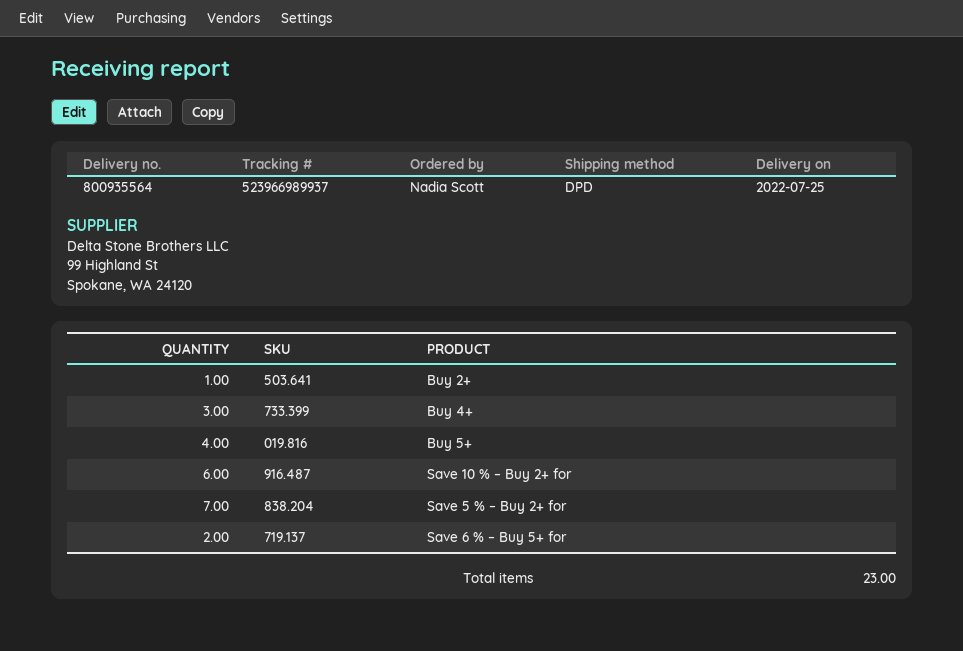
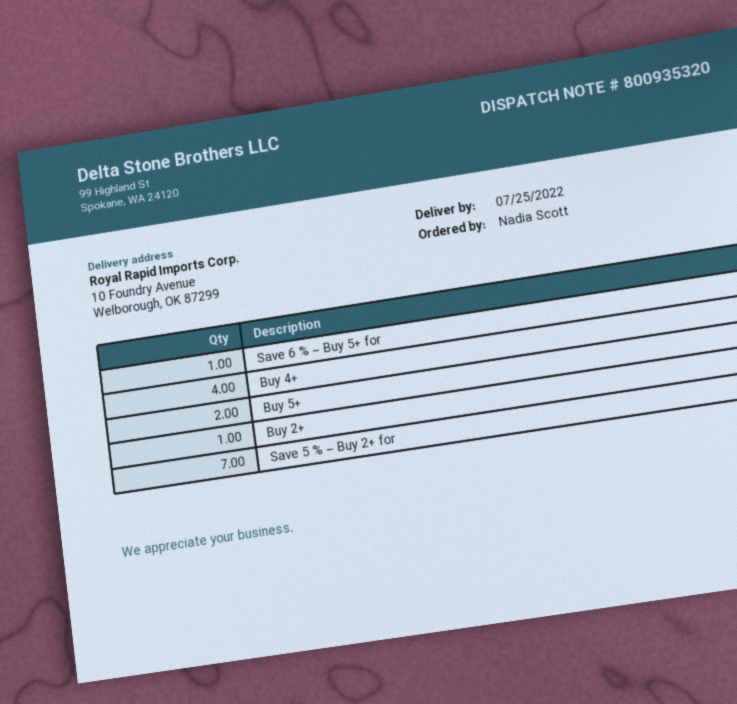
delivery note number: 800935564 -> 800935320
Buy 4+: 3 -> 4
Buy 5+: 4 -> 2
Save 10 % – Buy 2+ for: 6 -> none
Save 6 % – Buy 5+ for: 2 -> 1

